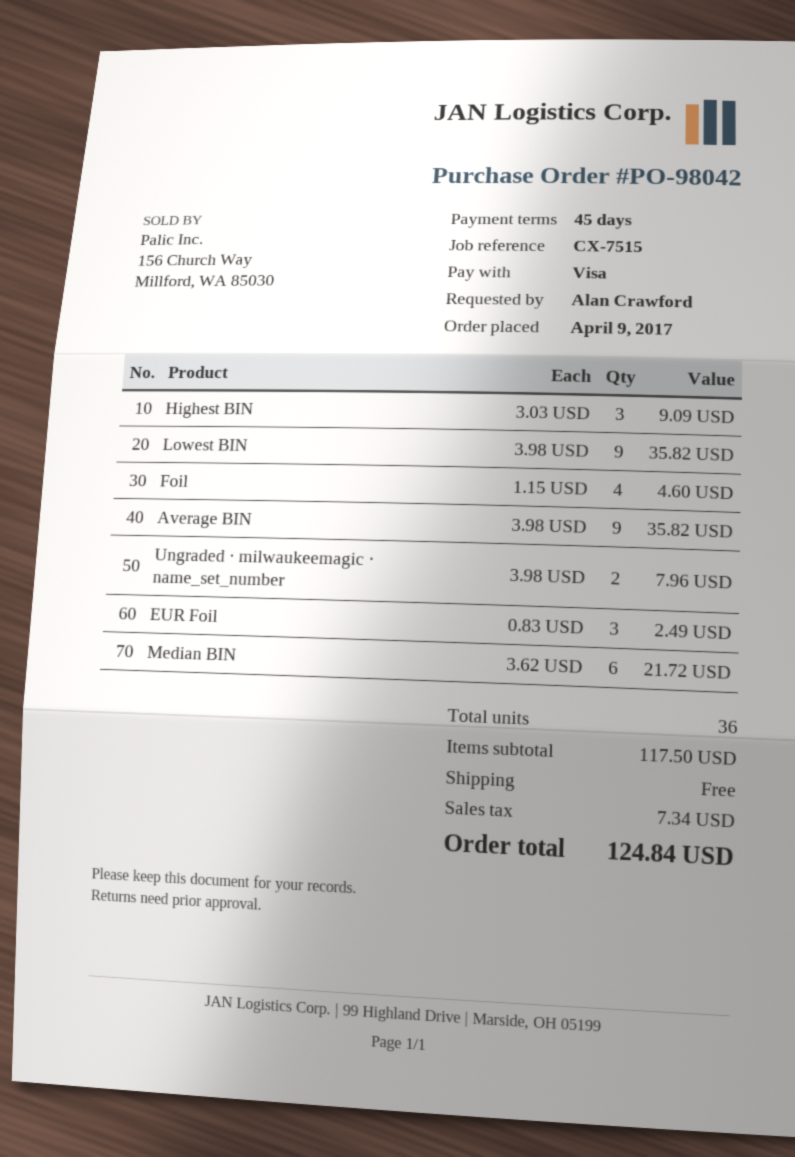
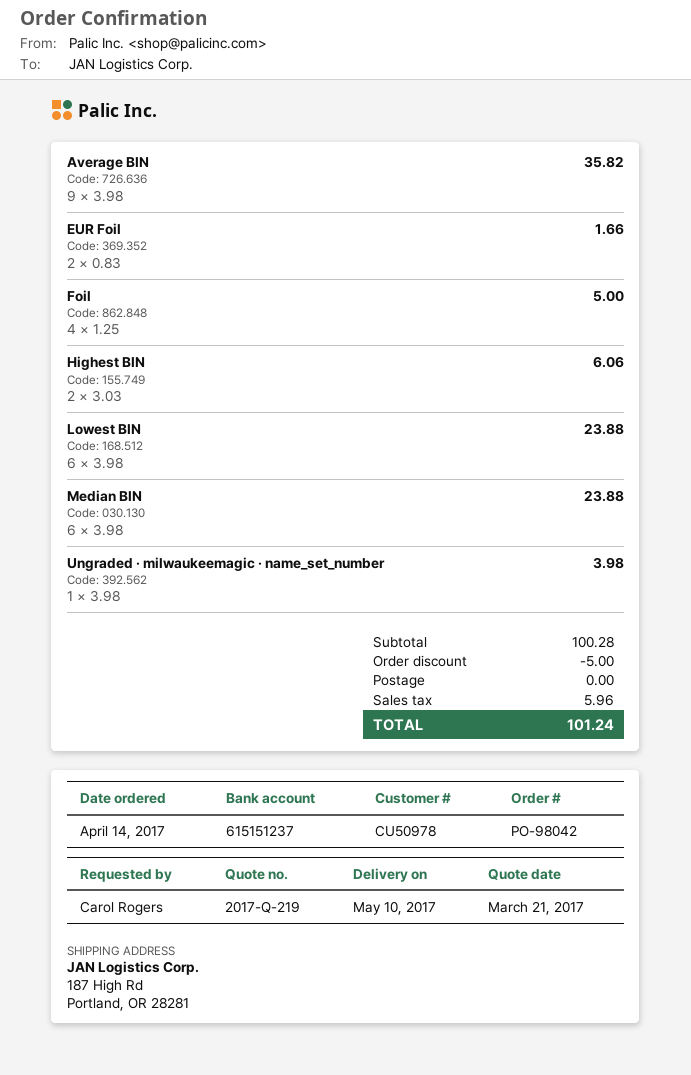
order date: 2017-04-09 -> 2017-04-14
ordered by: Alan Crawford -> Carol Rogers
Highest BIN: 3 x 3.03 = 9.09 -> 2 x 3.03 = 6.06
Lowest BIN: 9 x 3.98 = 35.82 -> 6 x 3.98 = 23.88
Foil: 4 x 1.15 = 4.60 -> 4 x 1.25 = 5.00
Ungraded · milwaukeemagic · name_set_number: 2 x 3.98 = 7.96 -> 1 x 3.98 = 3.98
EUR Foil: 3 x 0.83 = 2.49 -> 2 x 0.83 = 1.66
Median BIN: 6 x 3.62 = 21.72 -> 6 x 3.98 = 23.88
subtotal: 117.50 -> 100.28
discount: none -> 5.00
tax: 7.34 -> 5.96
total: 124.84 -> 101.24

